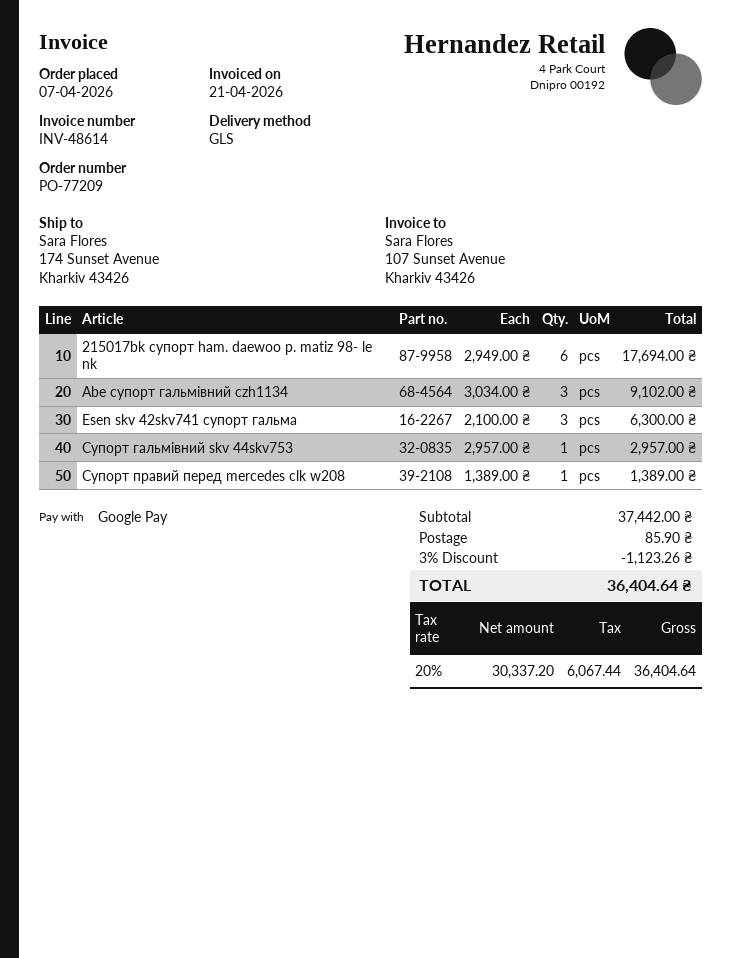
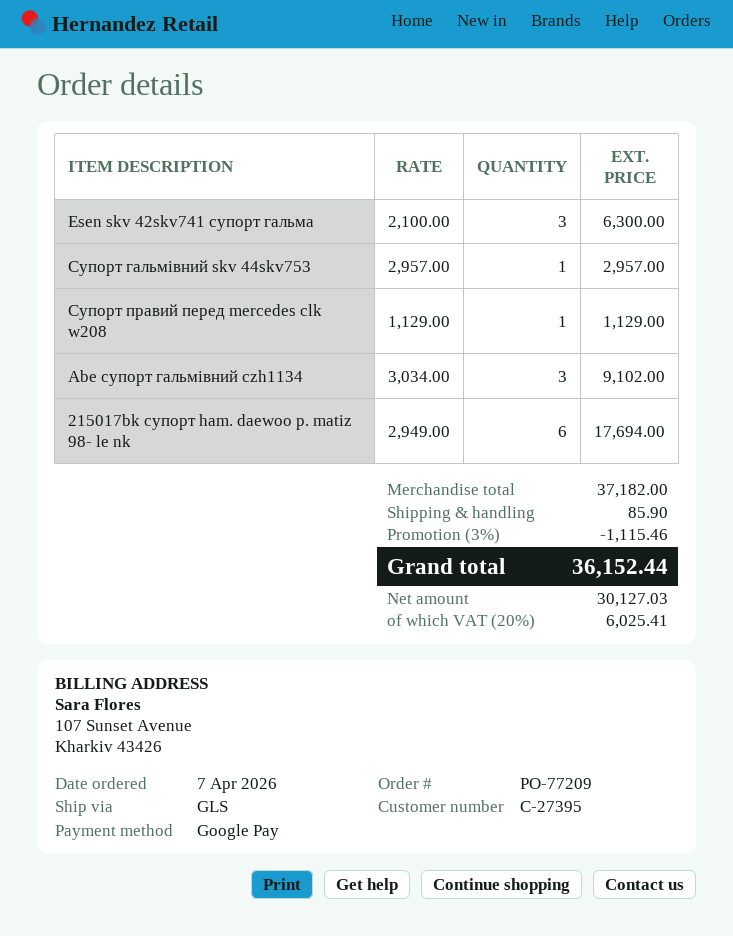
Супорт правий перед mercedes clk w208: 1 x 1389.00 = 1389.00 -> 1 x 1129.00 = 1129.00
subtotal: 37442.00 -> 37182.00
discount: 3% = 1123.26 -> 3% = 1115.46
net: 30337.20 -> 30127.03
tax: 20% = 6067.44 -> 20% = 6025.41
total: 36404.64 -> 36152.44

